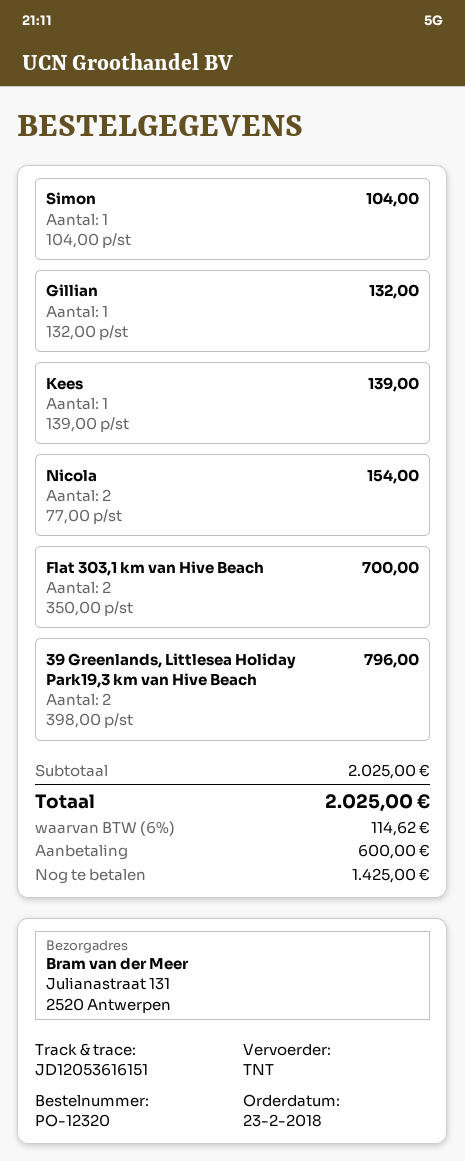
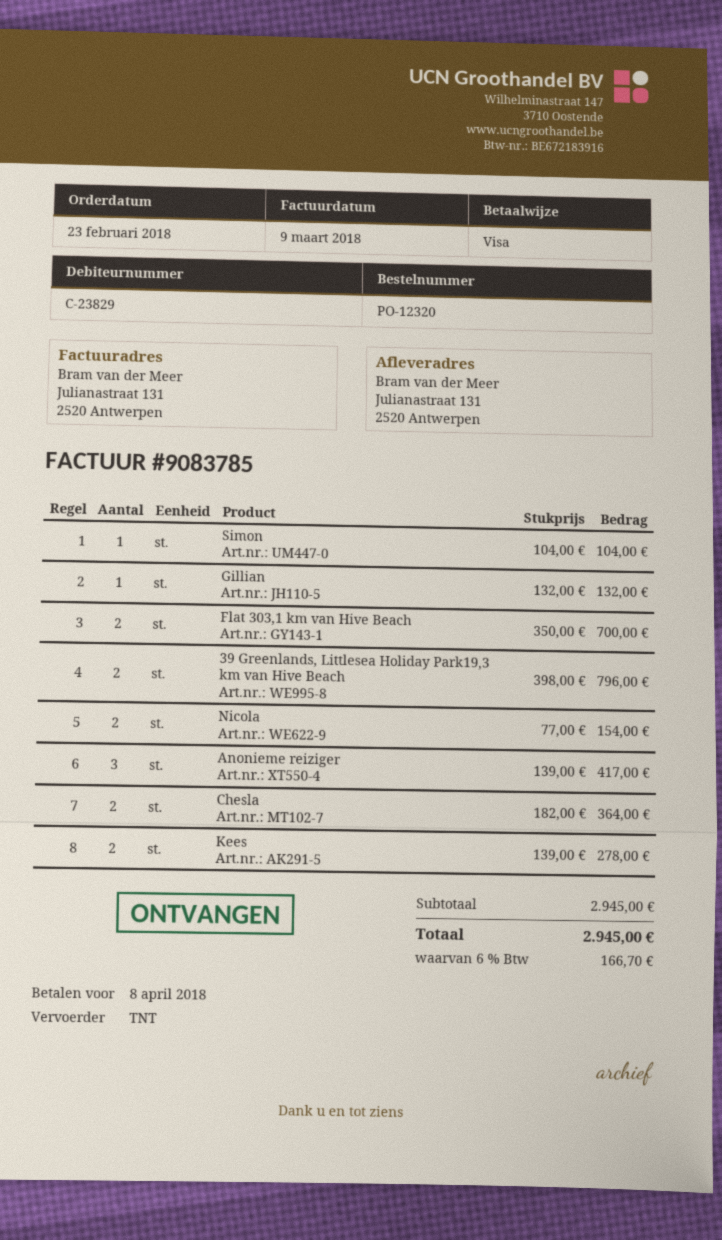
Kees: 1 x 139.00 = 139.00 -> 2 x 139.00 = 278.00
Anonieme reiziger: none -> 3 x 139.00 = 417.00
Chesla: none -> 2 x 182.00 = 364.00
subtotal: 2025.00 -> 2945.00
tax: 6% = 114.62 -> 6% = 166.70
total: 2025.00 -> 2945.00

